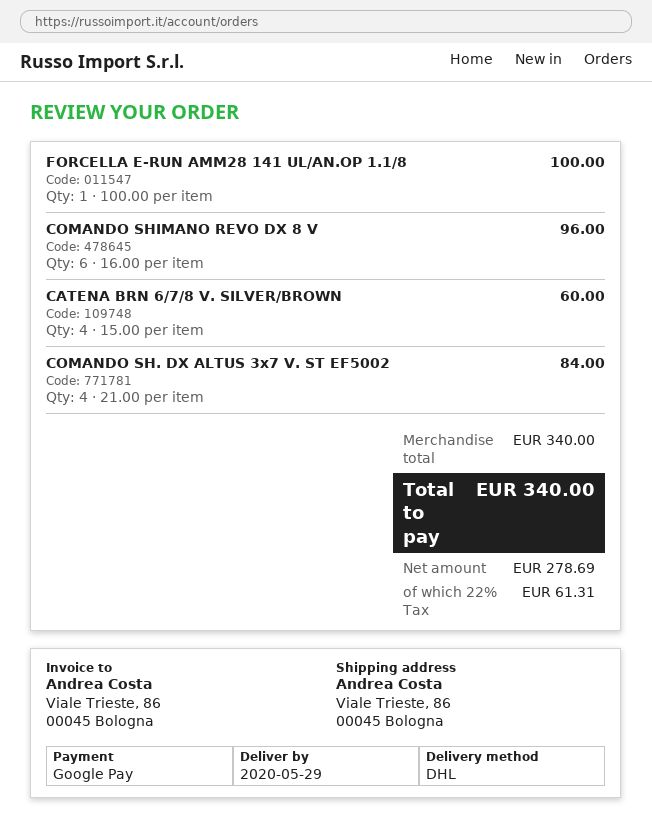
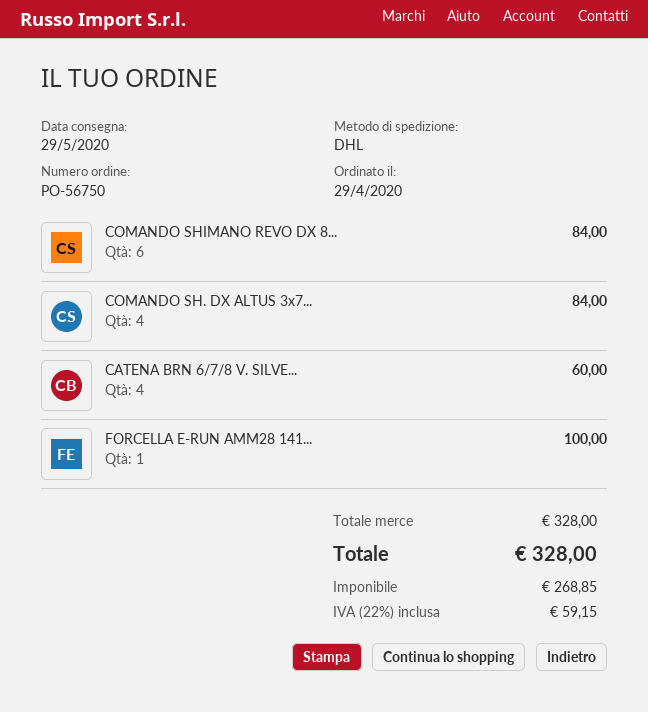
COMANDO SHIMANO REVO DX 8 V: 6 for 96.00 -> 6 for 84.00
subtotal: 340.00 -> 328.00
net: 278.69 -> 268.85
tax: 22% = 61.31 -> 22% = 59.15
total: 340.00 -> 328.00

